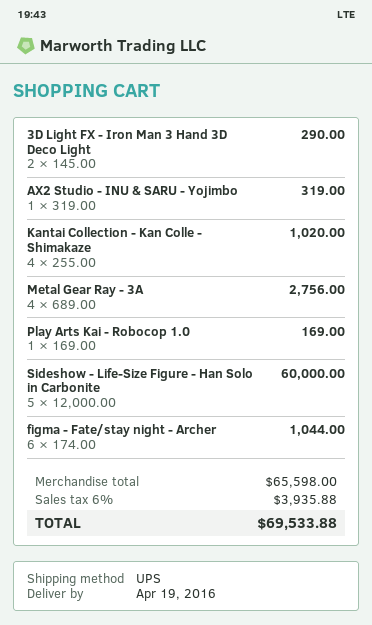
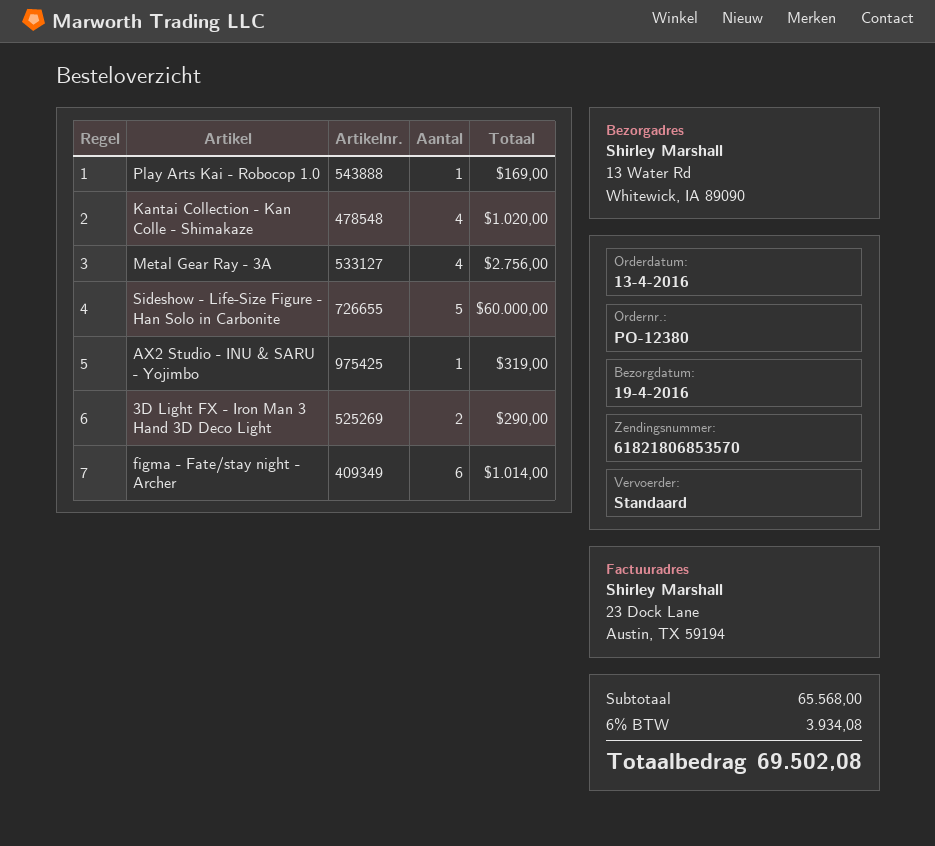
shipping method: UPS -> standard
figma - Fate/stay night - Archer: 6 for 1044.00 -> 6 for 1014.00
subtotal: 65598.00 -> 65568.00
tax: 6% = 3935.88 -> 6% = 3934.08
total: 69533.88 -> 69502.08

